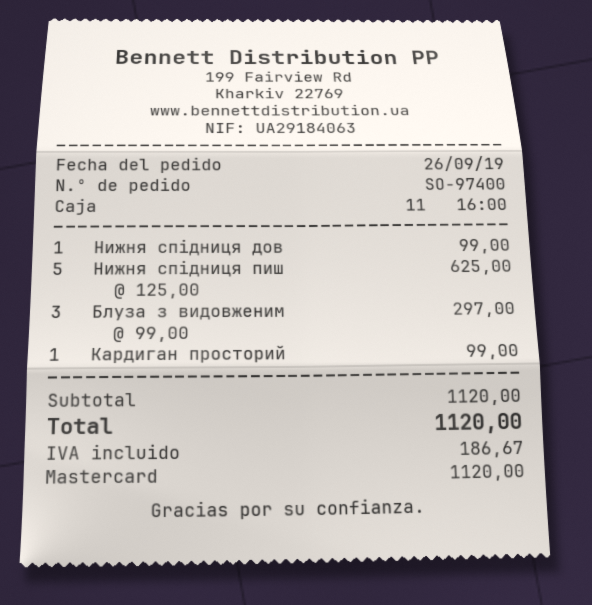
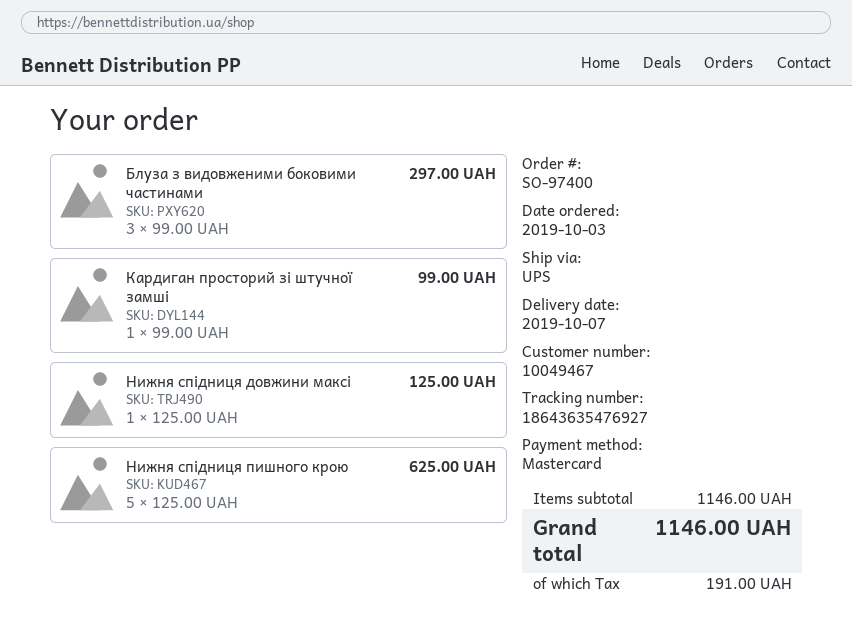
order date: 2019-09-26 -> 2019-10-03
Нижня спідниця дов: 1 x 99.00 = 99.00 -> 1 x 125.00 = 125.00
subtotal: 1120.00 -> 1146.00
tax: 186.67 -> 191.00
total: 1120.00 -> 1146.00

